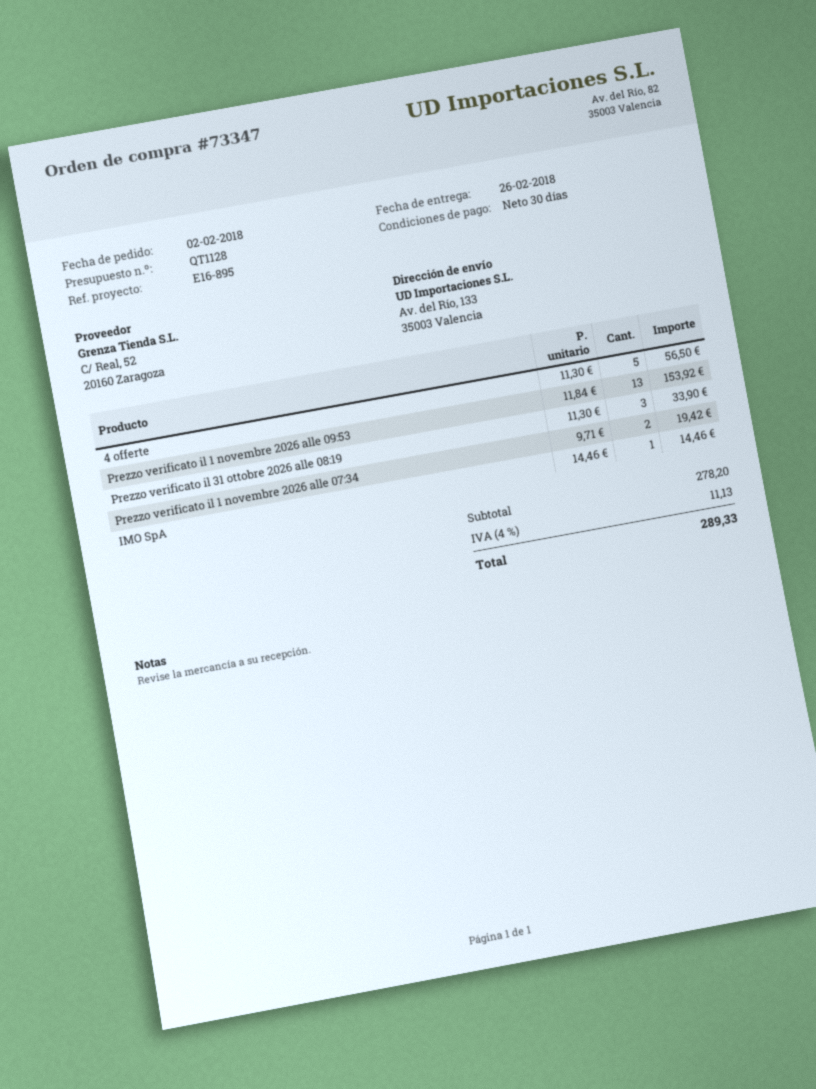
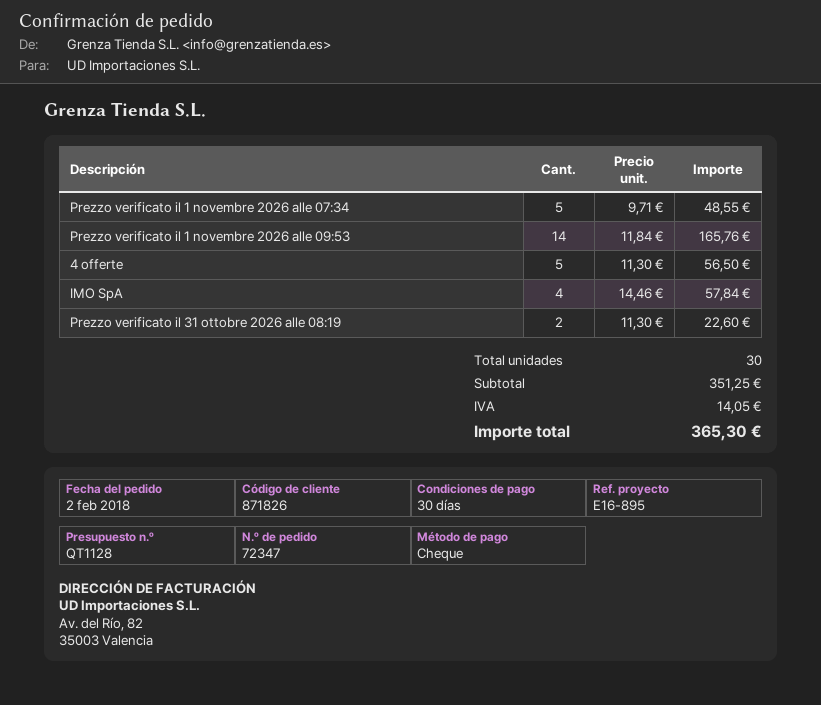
order number: 73347 -> 72347
Prezzo verificato il 1 novembre 2026 alle 09:53: 13 x 11.84 = 153.92 -> 14 x 11.84 = 165.76
Prezzo verificato il 31 ottobre 2026 alle 08:19: 3 x 11.30 = 33.90 -> 2 x 11.30 = 22.60
Prezzo verificato il 1 novembre 2026 alle 07:34: 2 x 9.71 = 19.42 -> 5 x 9.71 = 48.55
IMO SpA: 1 x 14.46 = 14.46 -> 4 x 14.46 = 57.84
subtotal: 278.20 -> 351.25
tax: 11.13 -> 14.05
total: 289.33 -> 365.30

